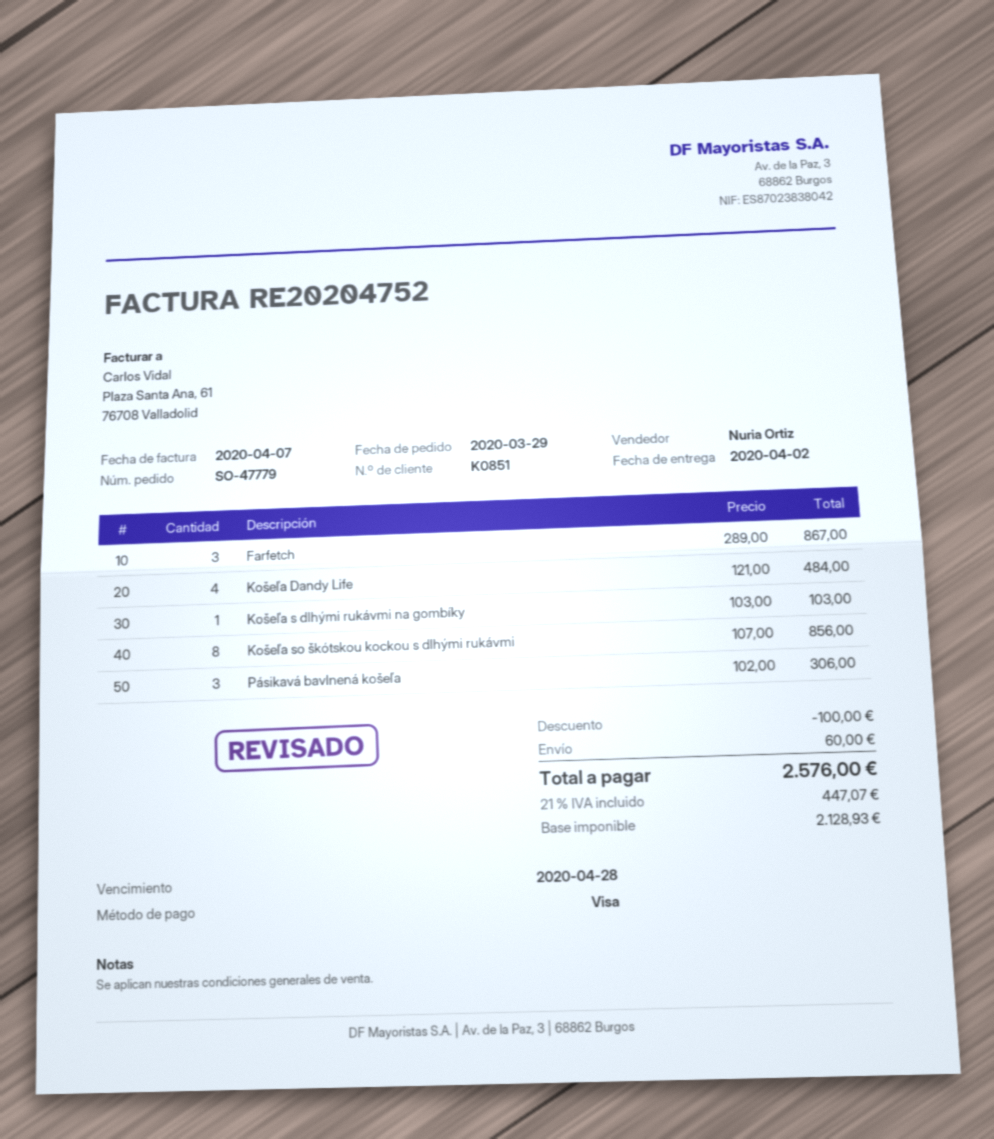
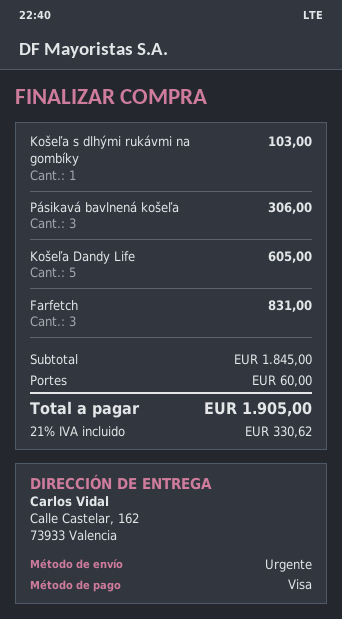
Farfetch: 3 for 867.00 -> 3 for 831.00
Košeľa Dandy Life: 4 for 484.00 -> 5 for 605.00
Košeľa so škótskou kockou s dlhými rukávmi: 8 for 856.00 -> none
discount: 100.00 -> none
tax: 21% = 447.07 -> 21% = 330.62
total: 2576.00 -> 1905.00

